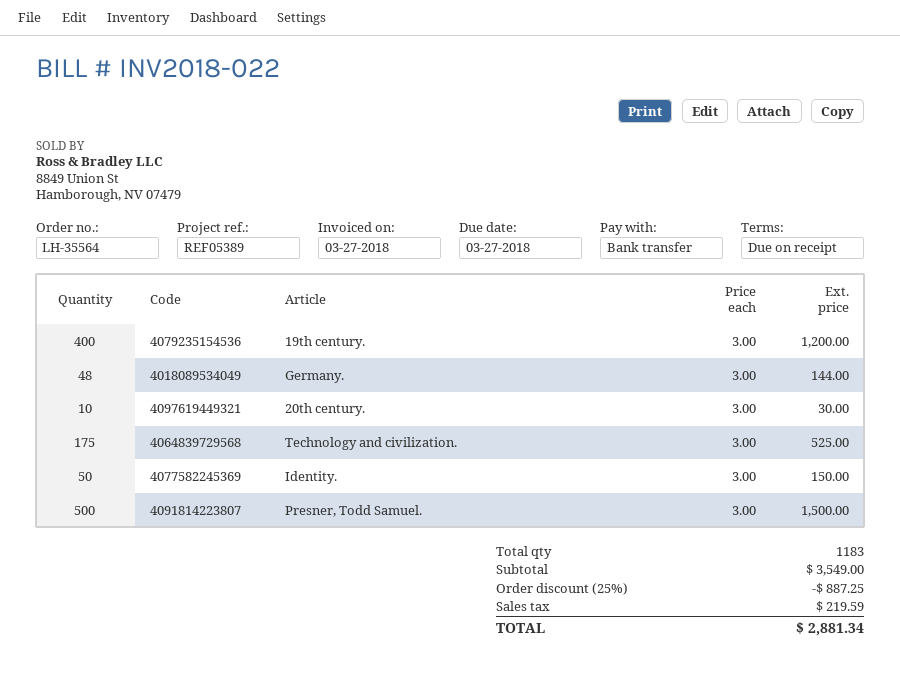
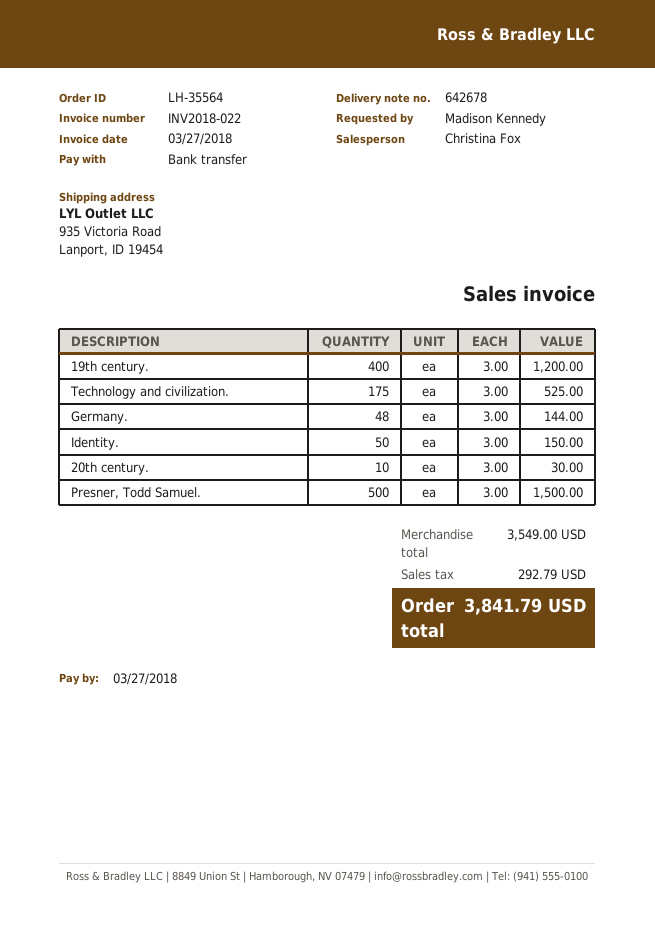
discount: 25% = 887.25 -> none
tax: 219.59 -> 292.79
total: 2881.34 -> 3841.79

